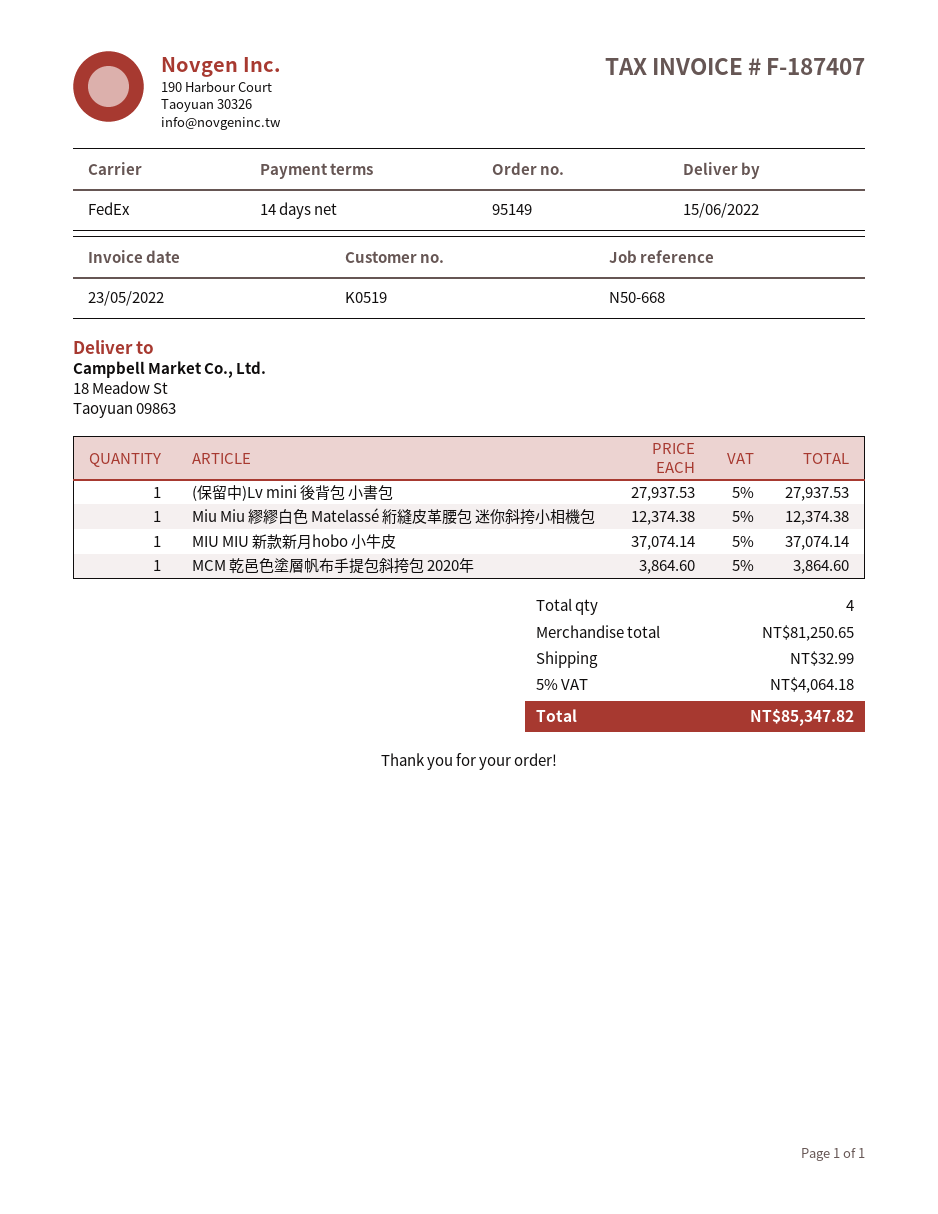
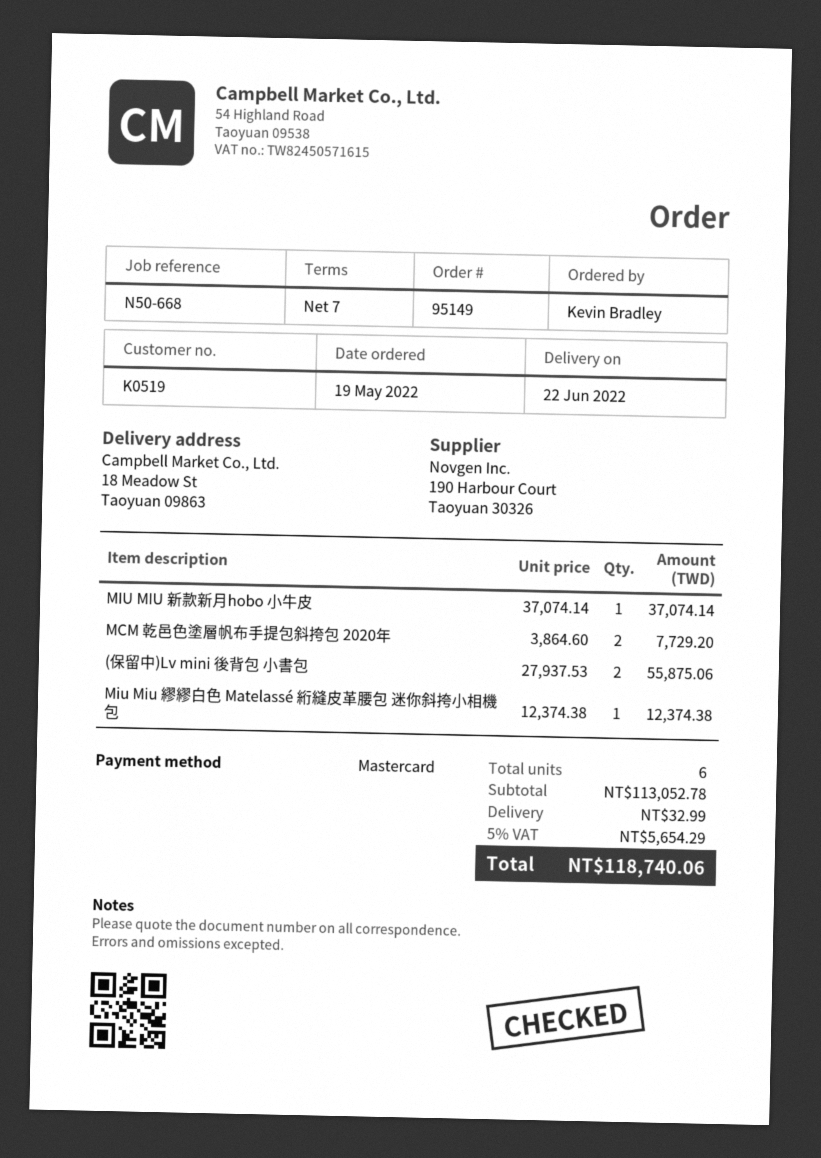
delivery date: 2022-06-15 -> 2022-06-22
payment terms: 14 days -> 7 days
(保留中)Lv mini 後背包 小書包: 1 x 27937.53 = 27937.53 -> 2 x 27937.53 = 55875.06
MCM 乾邑色塗層帆布手提包斜挎包 2020年: 1 x 3864.60 = 3864.60 -> 2 x 3864.60 = 7729.20
total quantity: 4 -> 6
subtotal: 81250.65 -> 113052.78
tax: 5% = 4064.18 -> 5% = 5654.29
total: 85347.82 -> 118740.06

